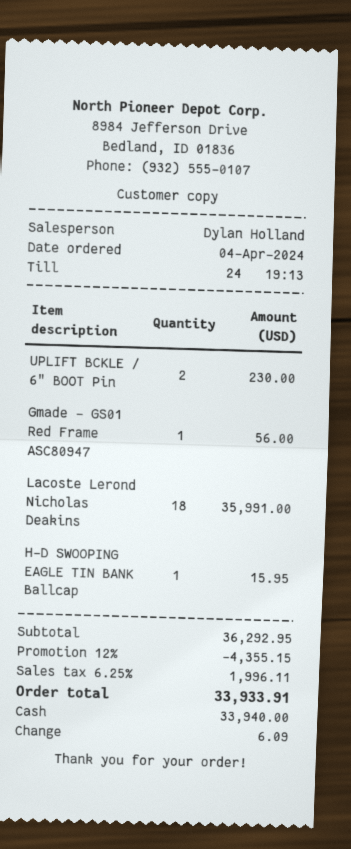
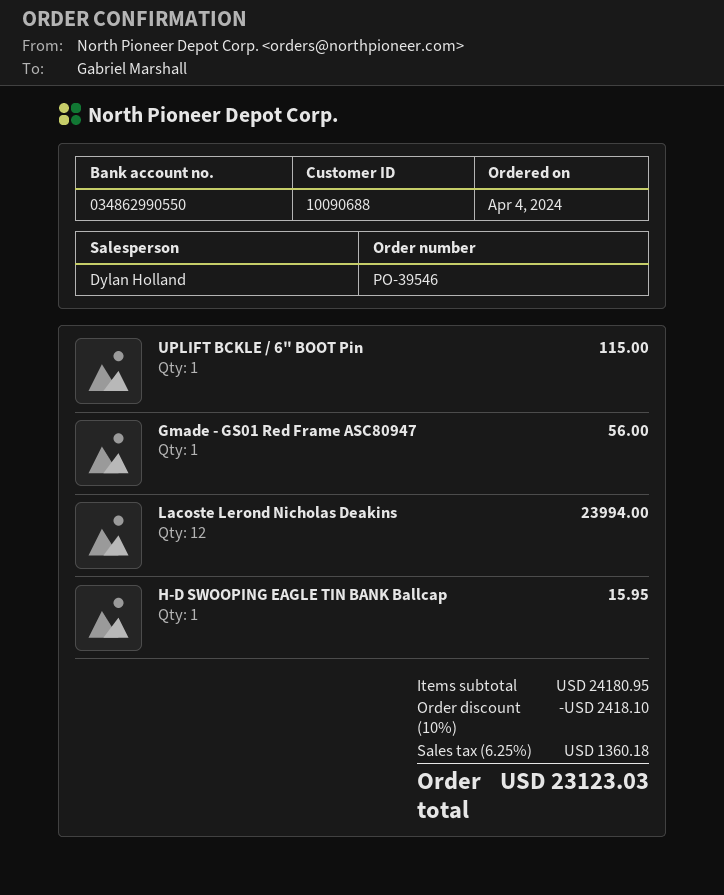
UPLIFT BCKLE / 6" BOOT Pin: 2 for 230.00 -> 1 for 115.00
Lacoste Lerond Nicholas Deakins: 18 for 35991.00 -> 12 for 23994.00
subtotal: 36292.95 -> 24180.95
discount: 12% = 4355.15 -> 10% = 2418.10
tax: 6.25% = 1996.11 -> 6.25% = 1360.18
total: 33933.91 -> 23123.03

